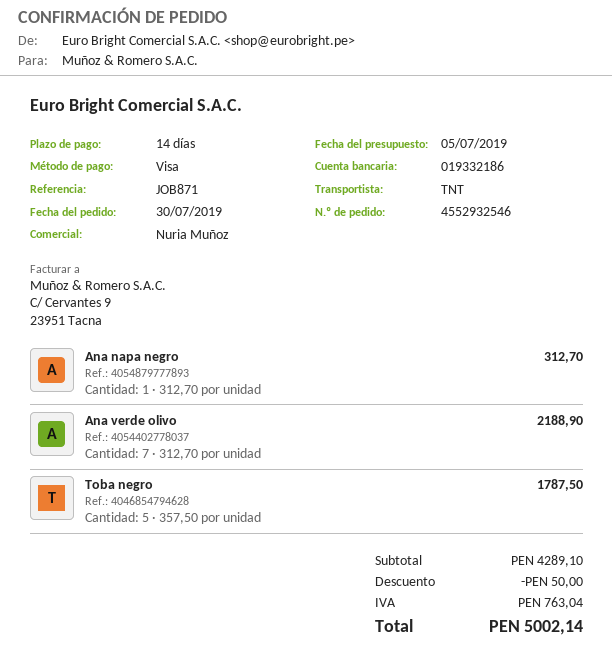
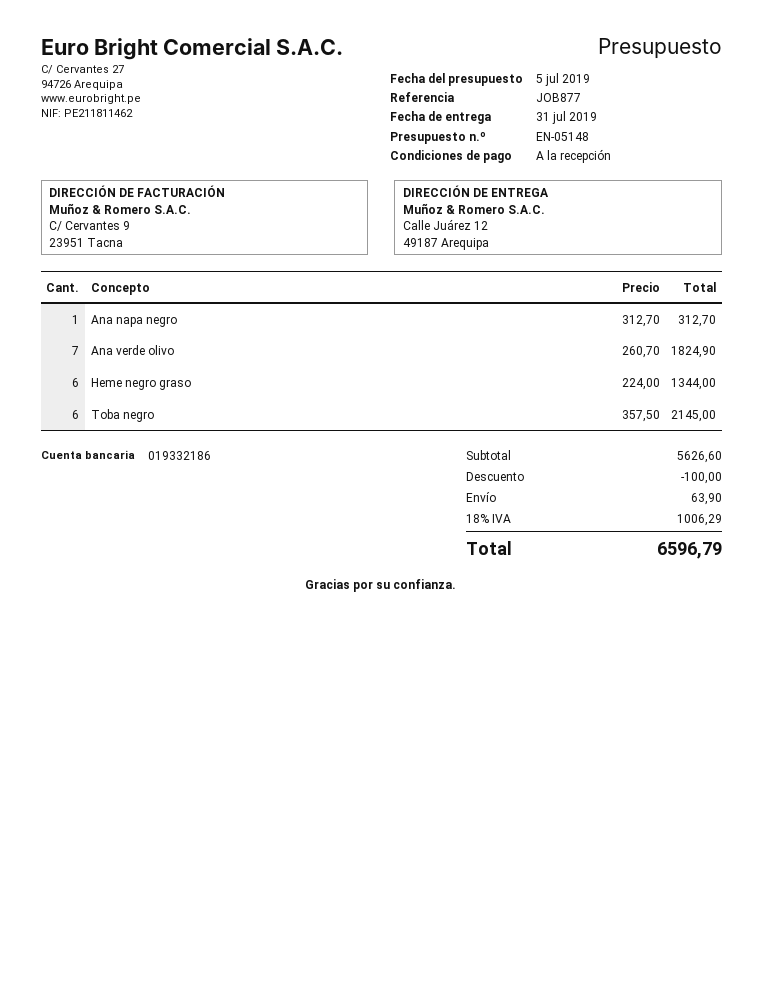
payment terms: 14 days -> on receipt
reference: JOB871 -> JOB877
Ana verde olivo: 7 x 312.70 = 2188.90 -> 7 x 260.70 = 1824.90
Toba negro: 5 x 357.50 = 1787.50 -> 6 x 357.50 = 2145.00
Heme negro graso: none -> 6 x 224.00 = 1344.00
subtotal: 4289.10 -> 5626.60
discount: 50.00 -> 100.00
shipping: none -> 63.90
tax: 763.04 -> 1006.29
total: 5002.14 -> 6596.79

